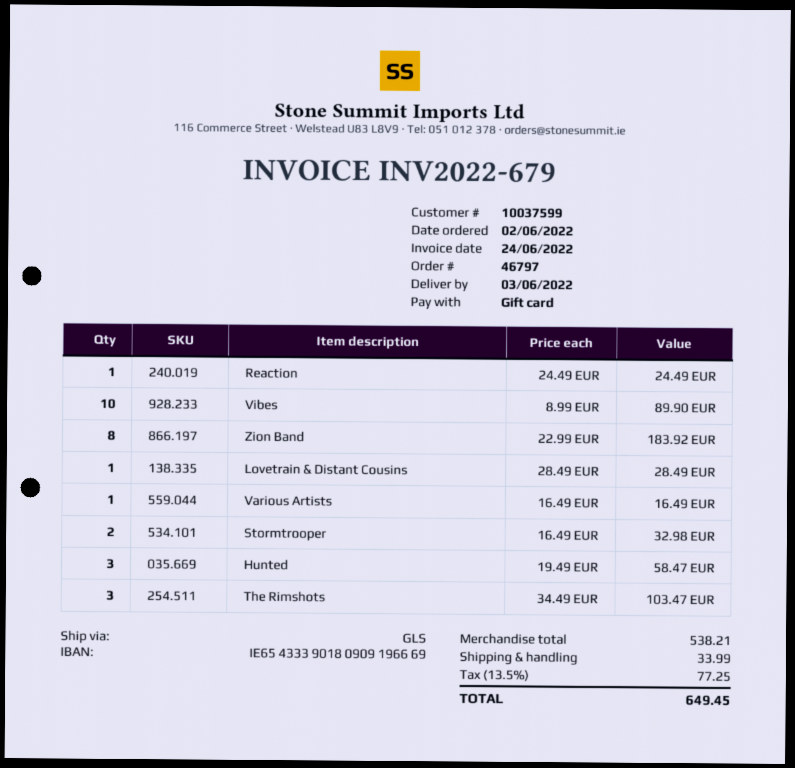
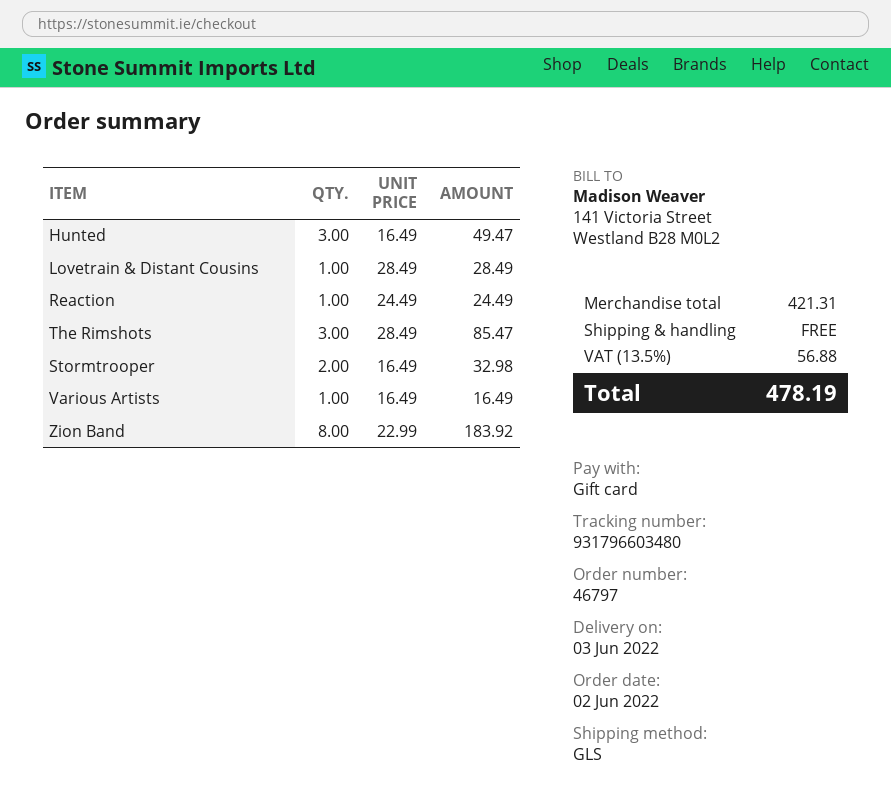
Vibes: 10 x 8.99 = 89.90 -> none
Hunted: 3 x 19.49 = 58.47 -> 3 x 16.49 = 49.47
The Rimshots: 3 x 34.49 = 103.47 -> 3 x 28.49 = 85.47
subtotal: 538.21 -> 421.31
shipping: 33.99 -> 0.00
tax: 13.5% = 77.25 -> 13.5% = 56.88
total: 649.45 -> 478.19

